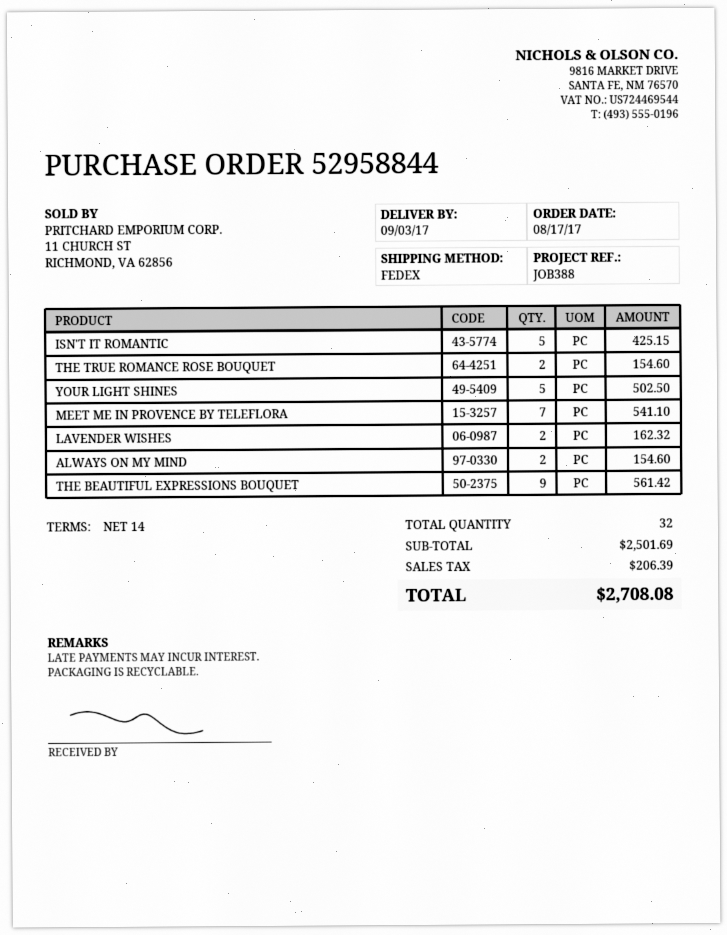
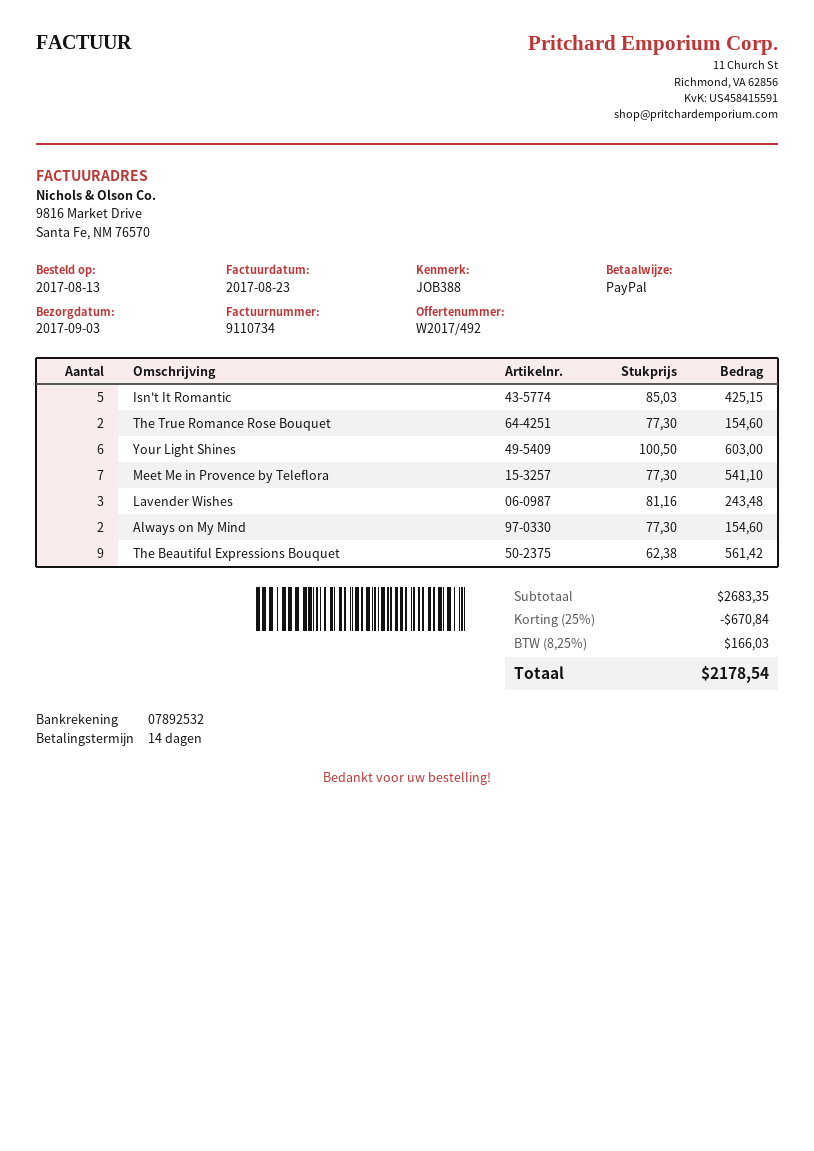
order date: 2017-08-17 -> 2017-08-13
YOUR LIGHT SHINES: 5 for 502.50 -> 6 for 603.00
LAVENDER WISHES: 2 for 162.32 -> 3 for 243.48
subtotal: 2501.69 -> 2683.35
discount: none -> 25% = 670.84
tax: 206.39 -> 166.03
total: 2708.08 -> 2178.54

